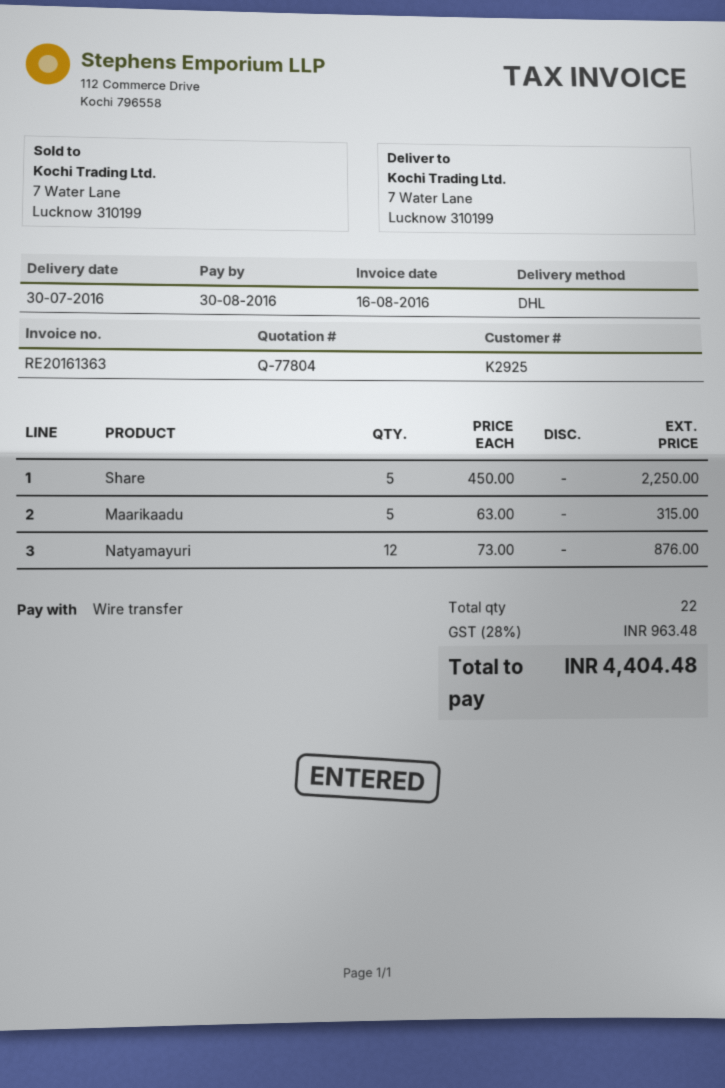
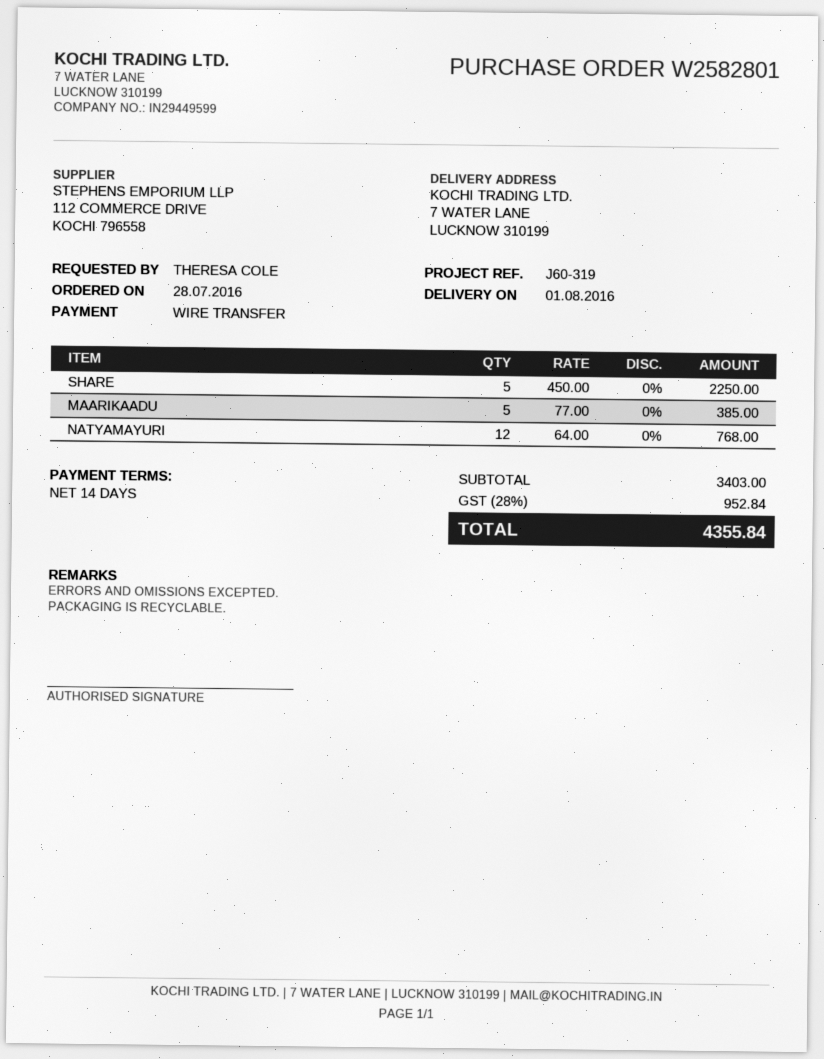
delivery date: 2016-07-30 -> 2016-08-01
Maarikaadu: 5 x 63.00 = 315.00 -> 5 x 77.00 = 385.00
Natyamayuri: 12 x 73.00 = 876.00 -> 12 x 64.00 = 768.00
tax: 28% = 963.48 -> 28% = 952.84
total: 4404.48 -> 4355.84

